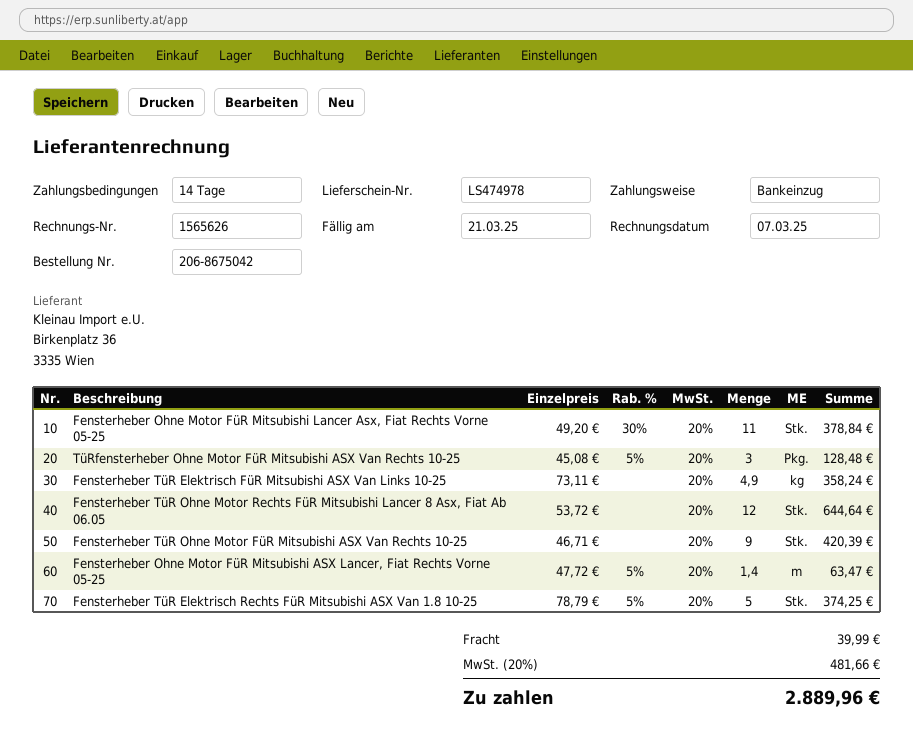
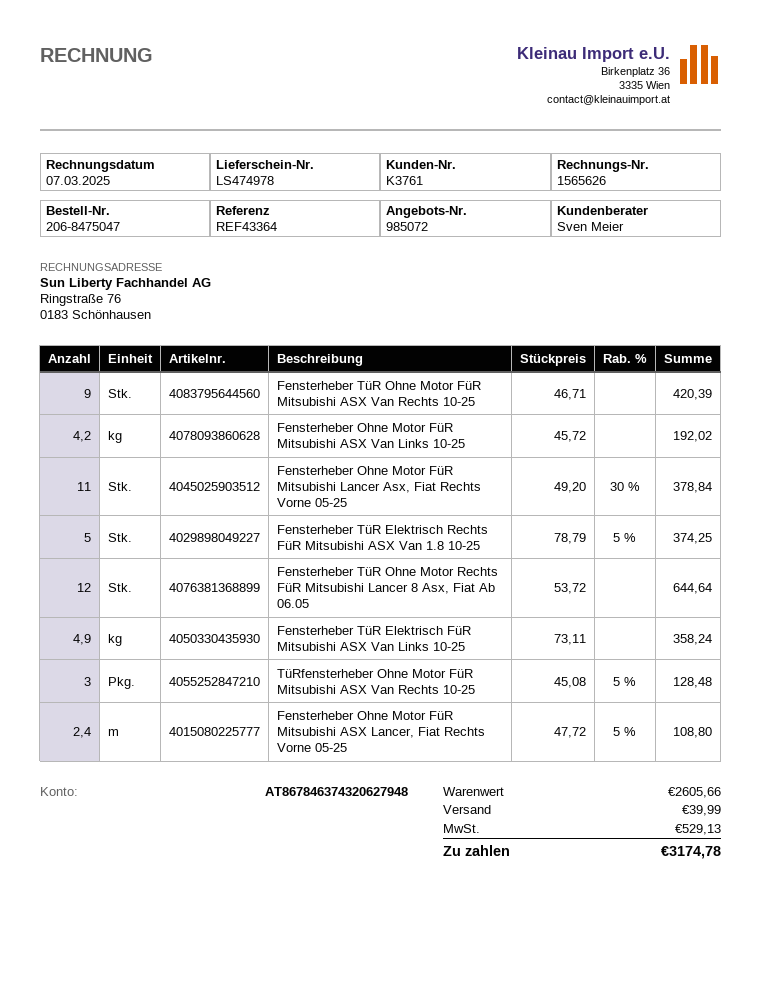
order number: 206-8675042 -> 206-8475047
Fensterheber Ohne Motor FüR Mitsubishi ASX Lancer, Fiat Rechts Vorne 05-25: 1.4 x 47.72 - 5% = 63.47 -> 2.4 x 47.72 - 5% = 108.80
Fensterheber Ohne Motor FüR Mitsubishi ASX Van Links 10-25: none -> 4.2 x 45.72 = 192.02
tax: 481.66 -> 529.13
total: 2889.96 -> 3174.78

